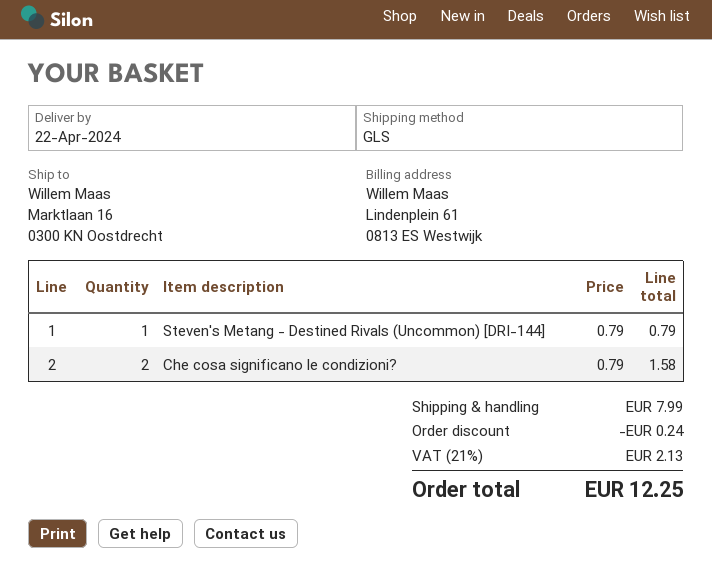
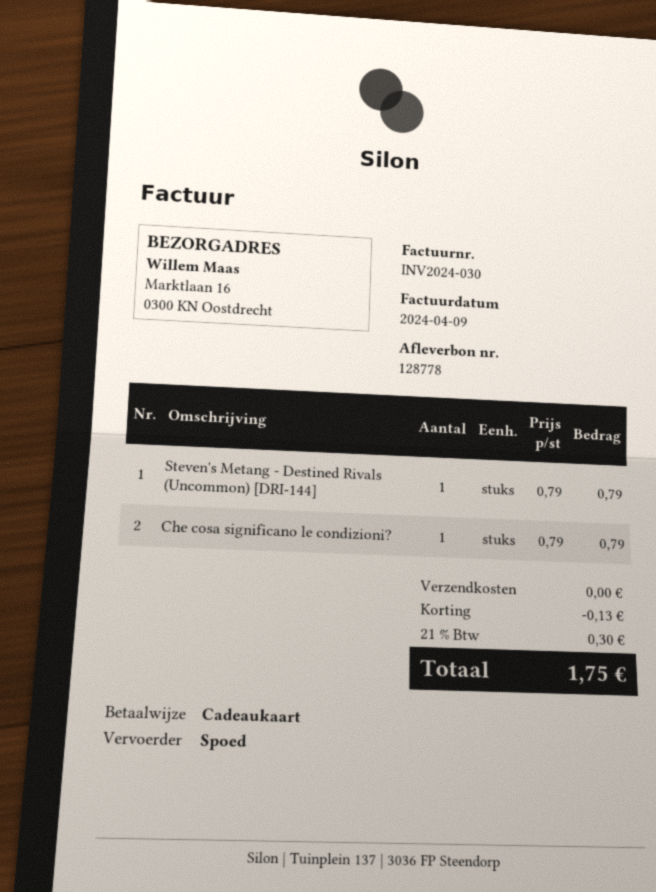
shipping method: GLS -> express
Che cosa significano le condizioni?: 2 x 0.79 = 1.58 -> 1 x 0.79 = 0.79
discount: 0.24 -> 0.13
shipping: 7.99 -> 0.00
tax: 21% = 2.13 -> 21% = 0.30
total: 12.25 -> 1.75

